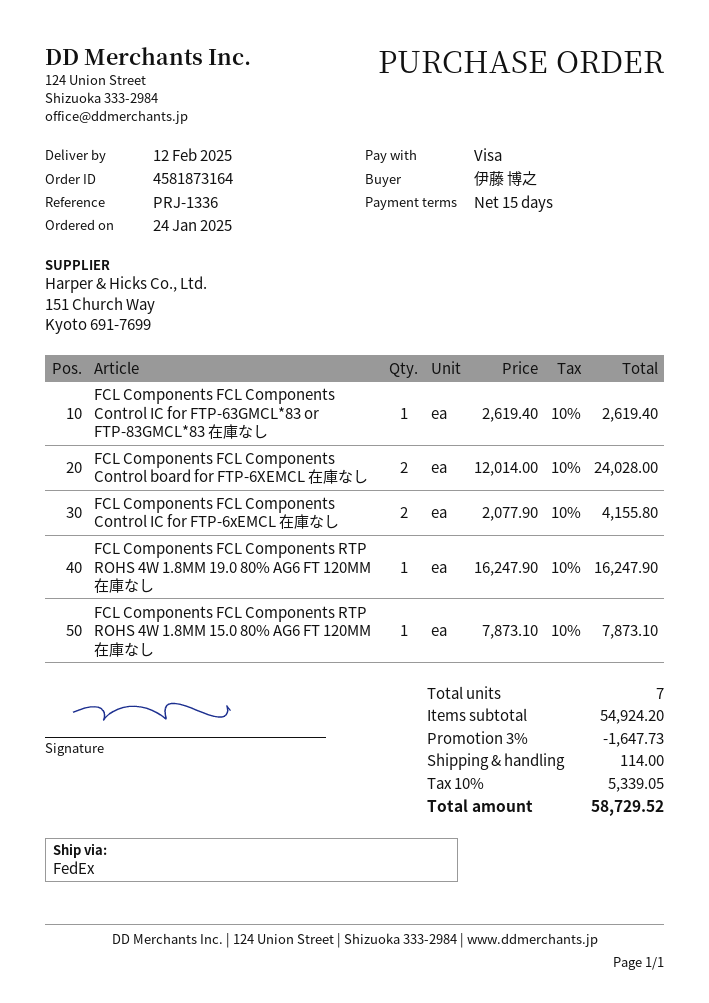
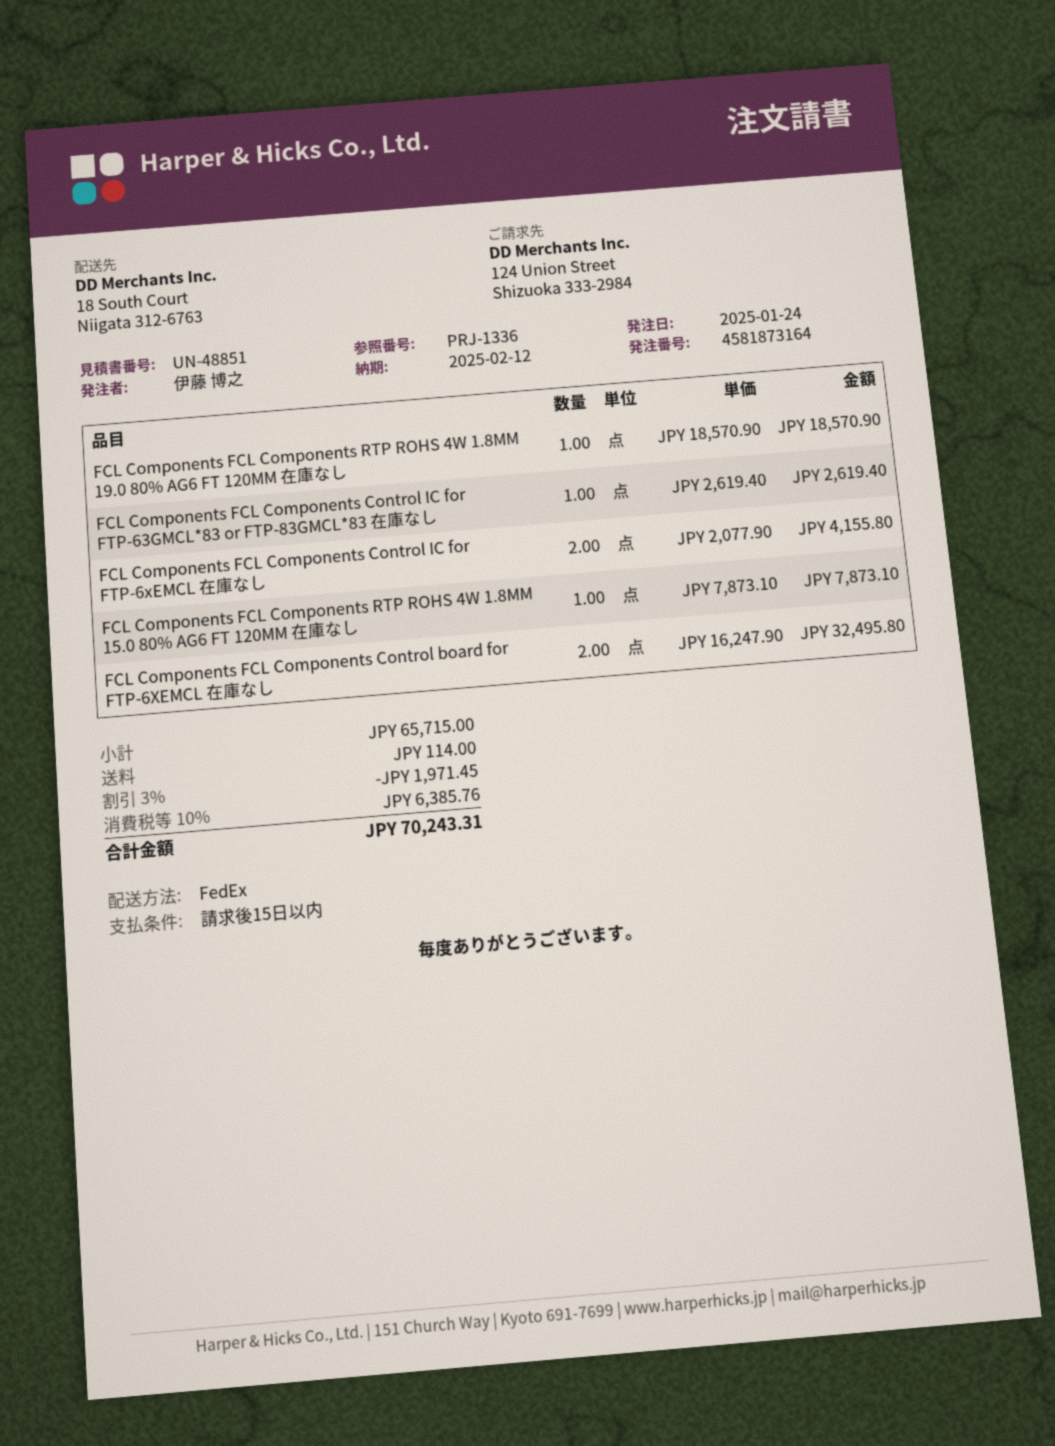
FCL Components FCL Components Control board for FTP-6XEMCL 在庫なし: 2 x 12014.00 = 24028.00 -> 2 x 16247.90 = 32495.80
FCL Components FCL Components RTP ROHS 4W 1.8MM 19.0 80% AG6 FT 120MM 在庫なし: 1 x 16247.90 = 16247.90 -> 1 x 18570.90 = 18570.90
subtotal: 54924.20 -> 65715.00
discount: 3% = 1647.73 -> 3% = 1971.45
tax: 10% = 5339.05 -> 10% = 6385.76
total: 58729.52 -> 70243.31

